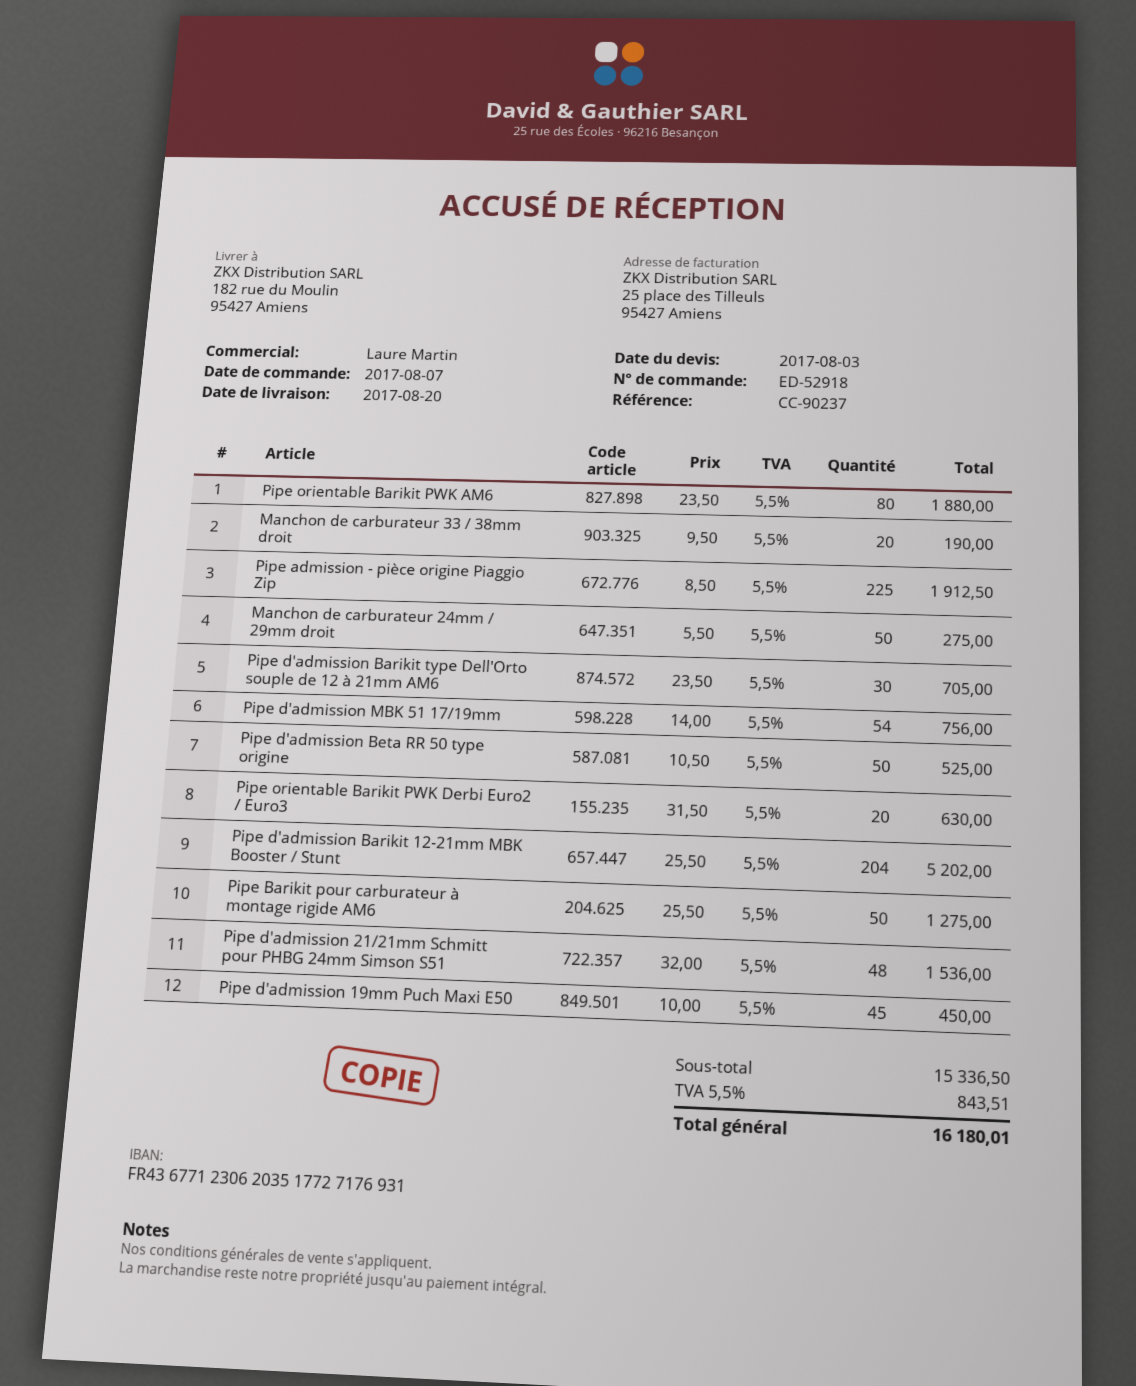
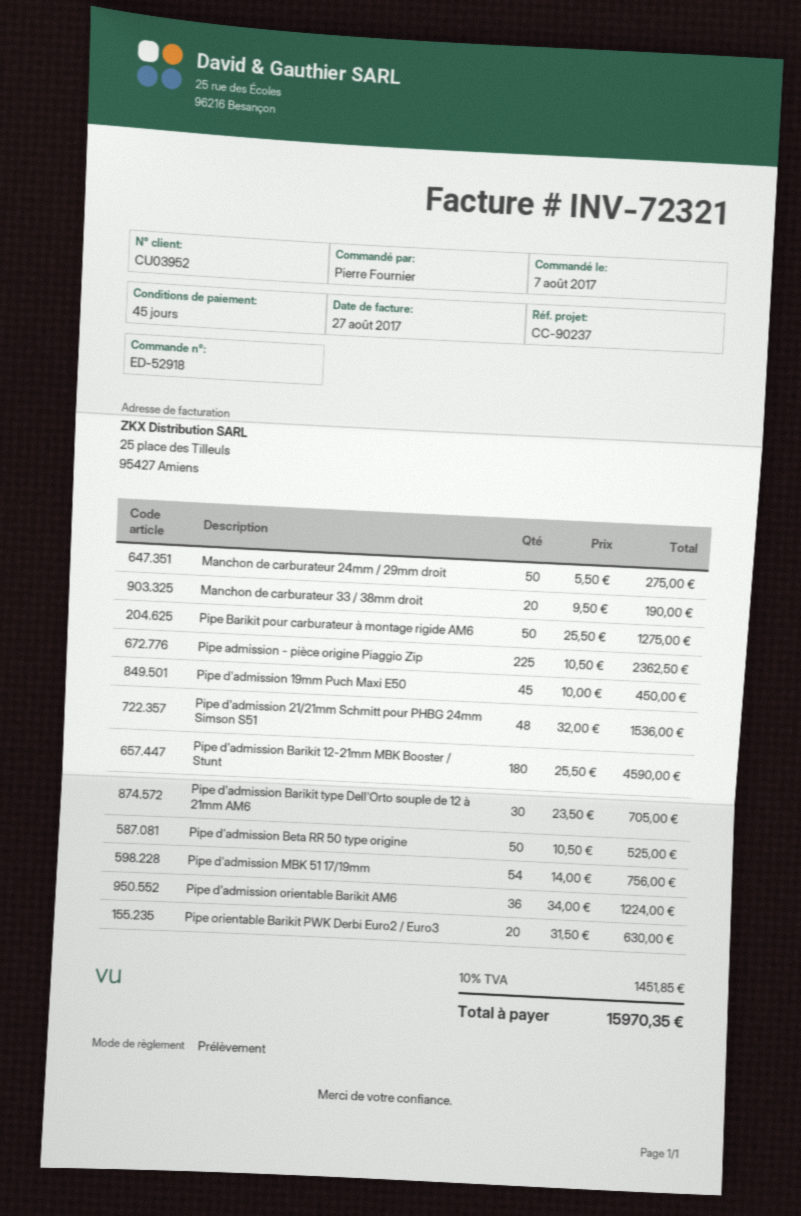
Pipe orientable Barikit PWK AM6: 80 x 23.50 = 1880.00 -> none
Pipe admission - pièce origine Piaggio Zip: 225 x 8.50 = 1912.50 -> 225 x 10.50 = 2362.50
Pipe d'admission Barikit 12-21mm MBK Booster / Stunt: 204 x 25.50 = 5202.00 -> 180 x 25.50 = 4590.00
Pipe d'admission orientable Barikit AM6: none -> 36 x 34.00 = 1224.00
tax: 5.5% = 843.51 -> 10% = 1451.85
total: 16180.01 -> 15970.35

